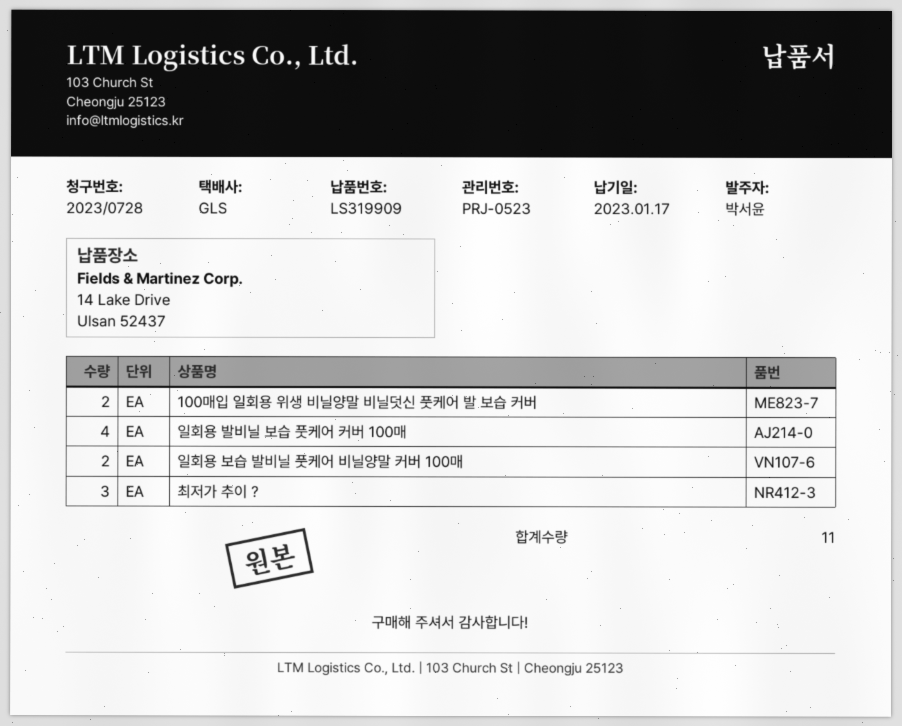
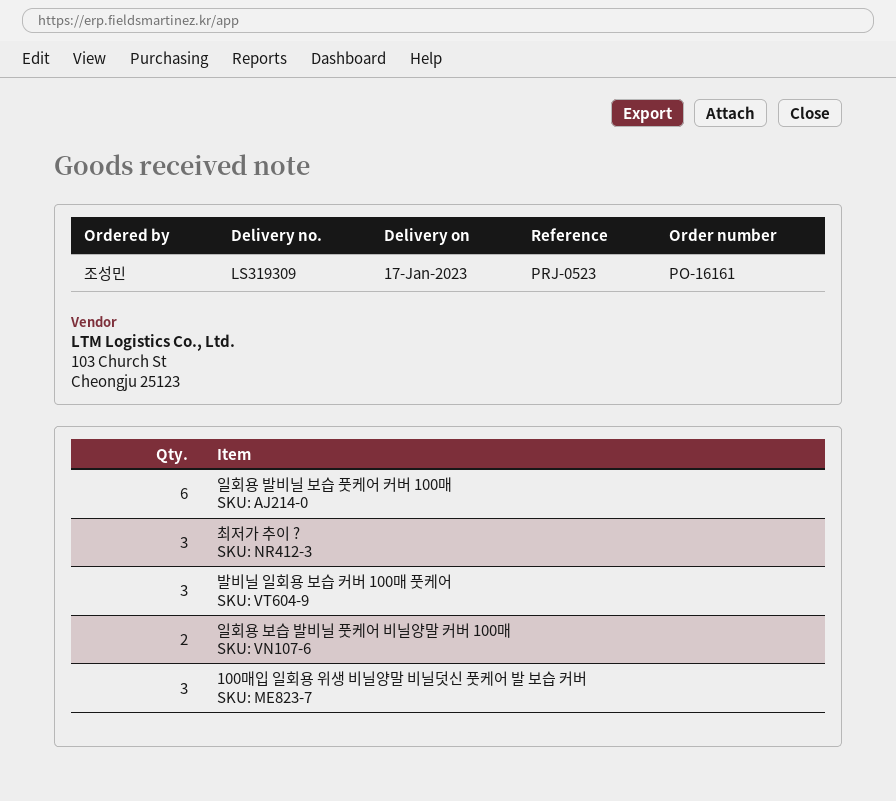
delivery note number: LS319909 -> LS319309
ordered by: 박서윤 -> 조성민
100매입 일회용 위생 비닐양말 비닐덧신 풋케어 발 보습 커버: 2 -> 3
일회용 발비닐 보습 풋케어 커버 100매: 4 -> 6
발비닐 일회용 보습 커버 100매 풋케어: none -> 3

